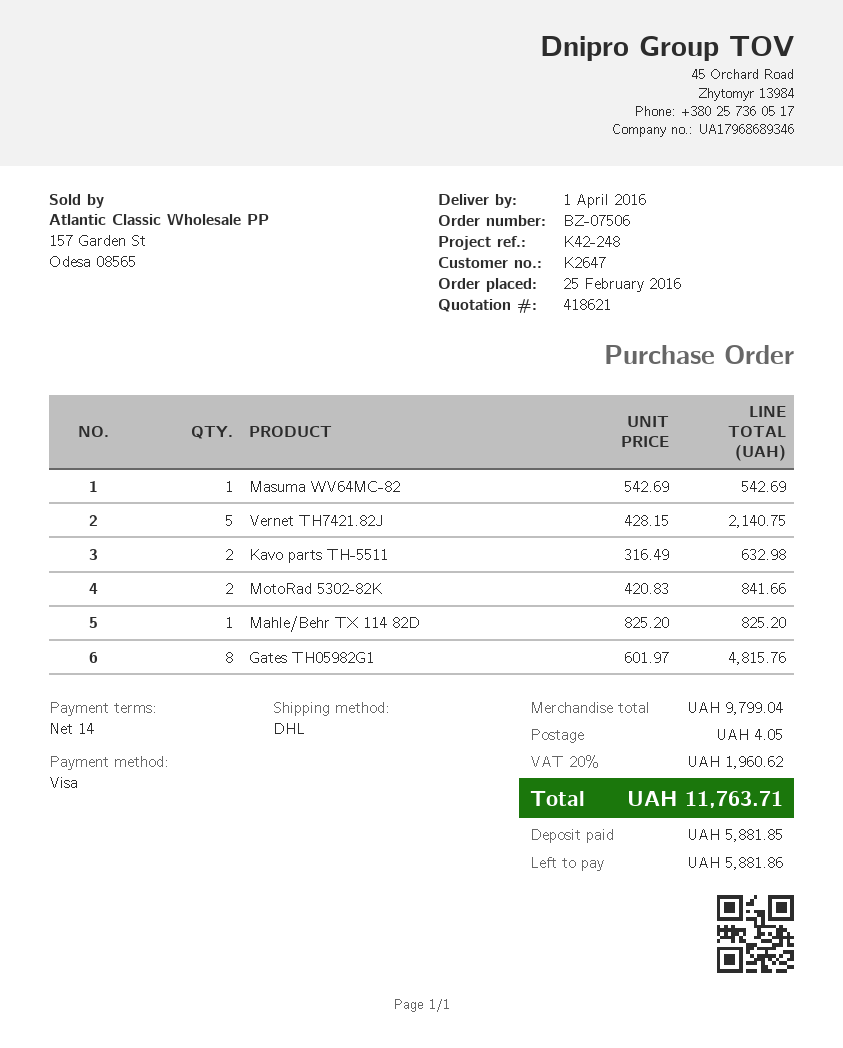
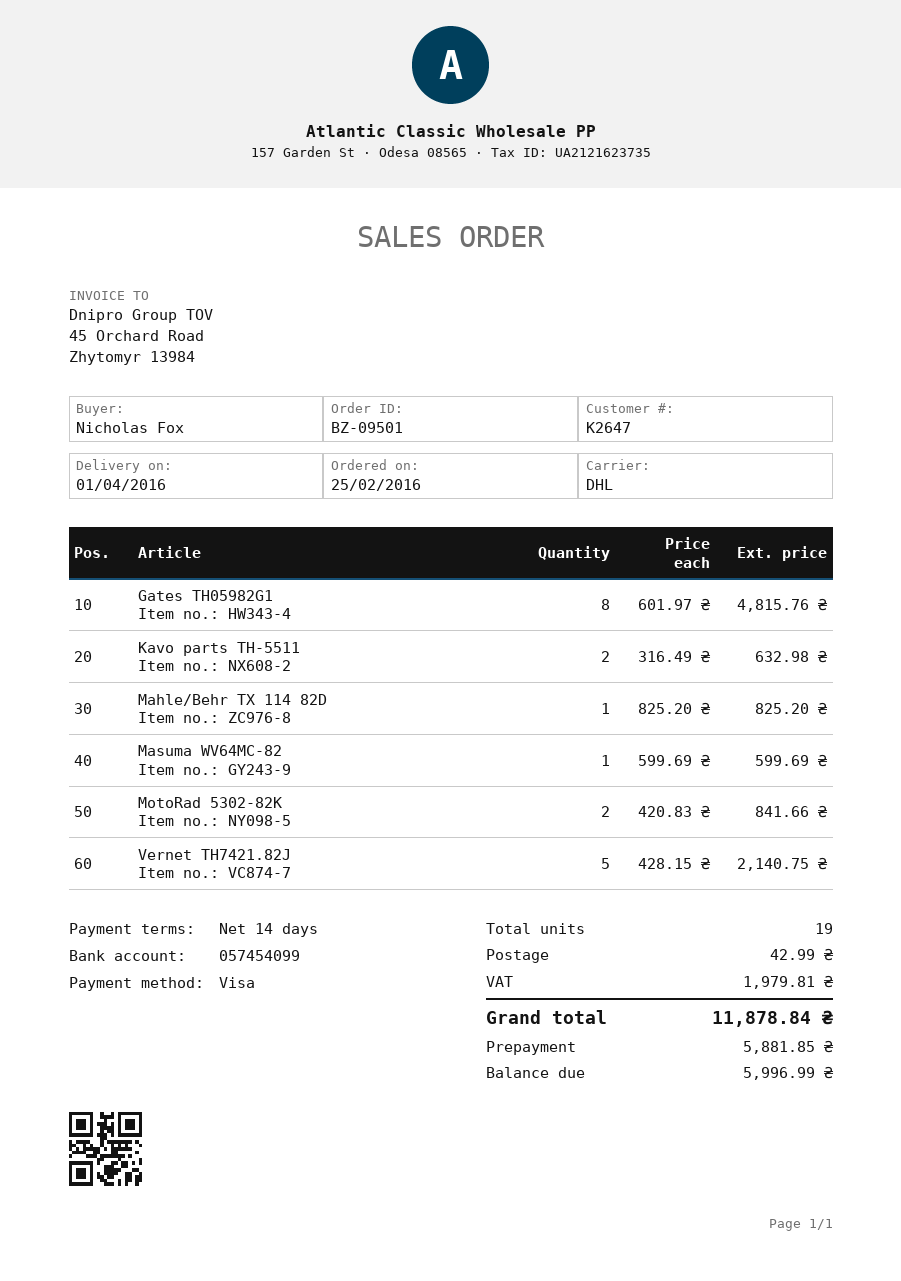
order number: BZ-07506 -> BZ-09501
Masuma WV64MC-82: 1 x 542.69 = 542.69 -> 1 x 599.69 = 599.69
shipping: 4.05 -> 42.99
tax: 1960.62 -> 1979.81
total: 11763.71 -> 11878.84
balance: 5881.86 -> 5996.99

